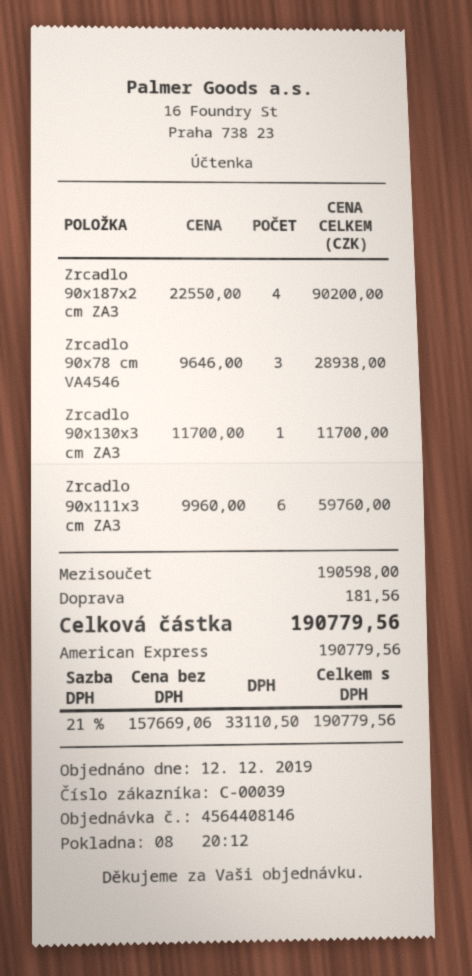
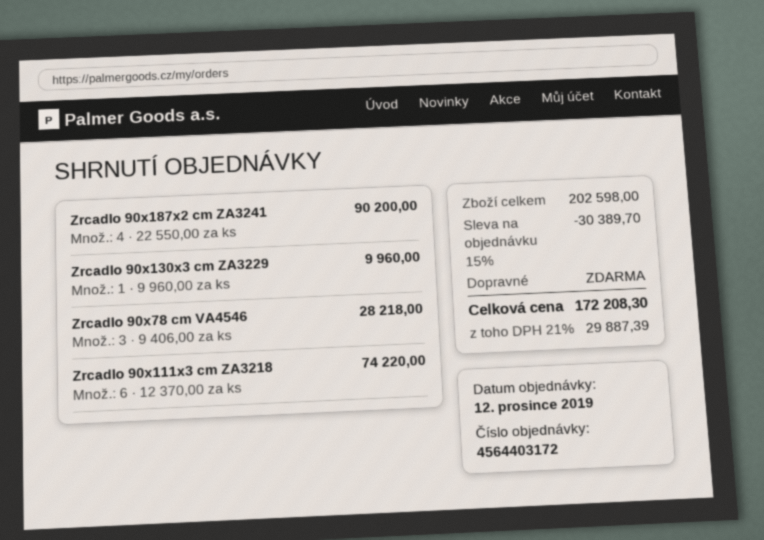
order number: 4564408146 -> 4564403172
Zrcadlo 90x78 cm VA4546: 3 x 9646.00 = 28938.00 -> 3 x 9406.00 = 28218.00
Zrcadlo 90x130x3 cm ZA3: 1 x 11700.00 = 11700.00 -> 1 x 9960.00 = 9960.00
Zrcadlo 90x111x3 cm ZA3: 6 x 9960.00 = 59760.00 -> 6 x 12370.00 = 74220.00
subtotal: 190598.00 -> 202598.00
discount: none -> 15% = 30389.70
shipping: 181.56 -> 0.00
tax: 21% = 33110.50 -> 21% = 29887.39
total: 190779.56 -> 172208.30

